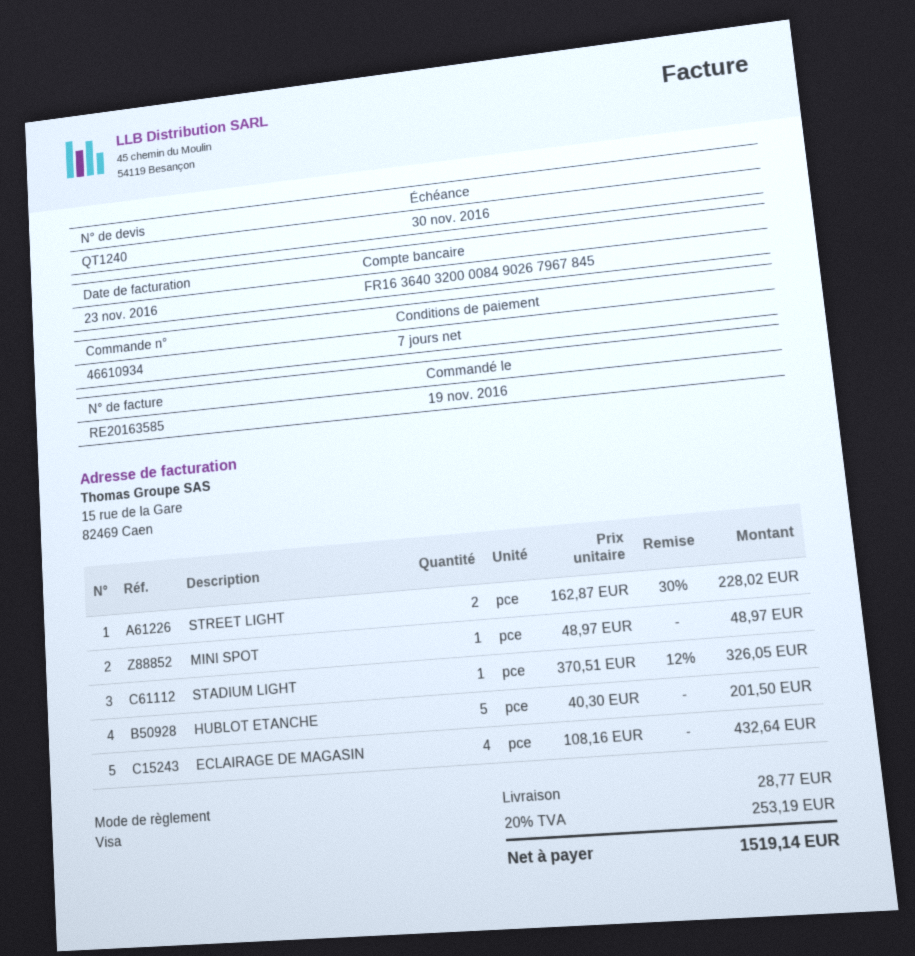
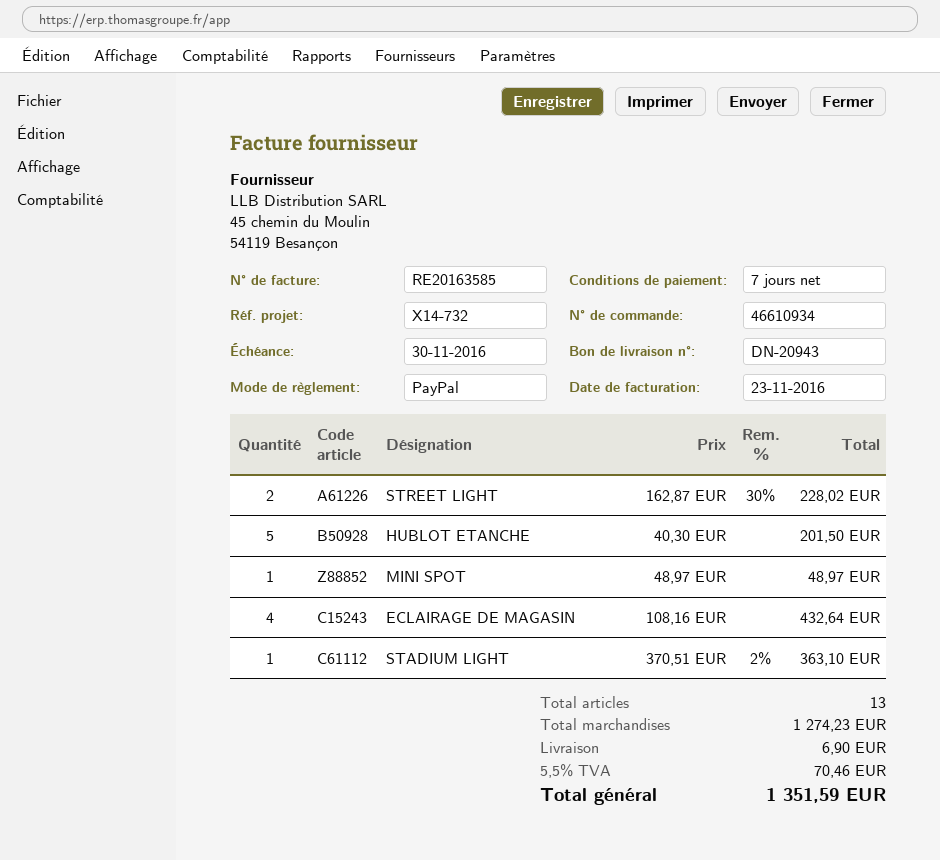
payment method: Visa -> PayPal
STADIUM LIGHT: 1 x 370.51 - 12% = 326.05 -> 1 x 370.51 - 2% = 363.10
shipping: 28.77 -> 6.90
tax: 20% = 253.19 -> 5.5% = 70.46
total: 1519.14 -> 1351.59

